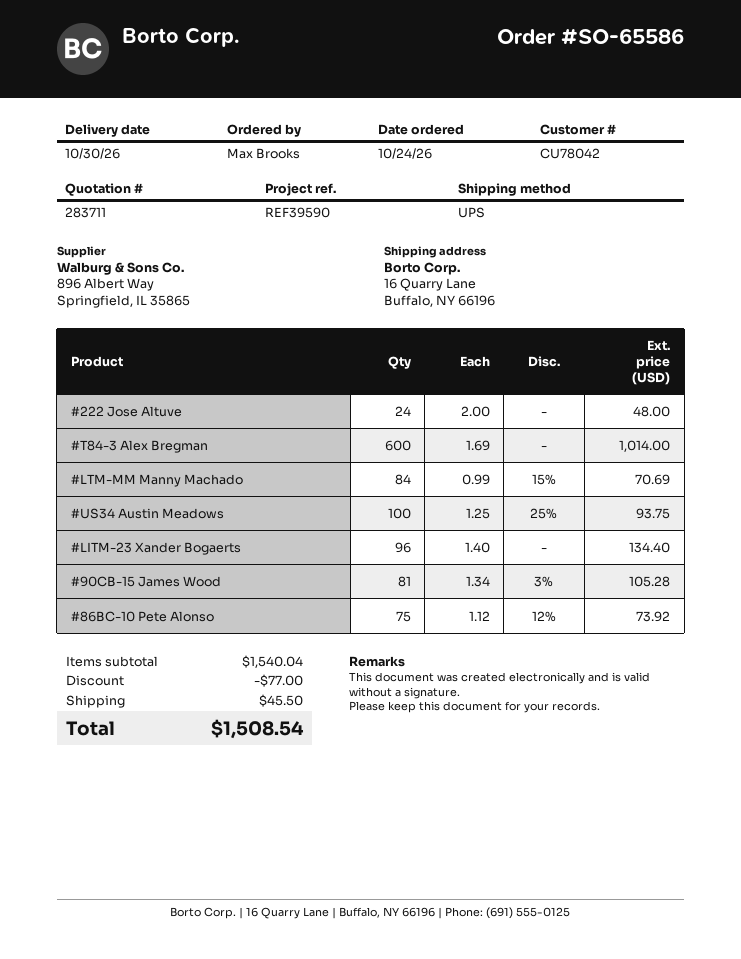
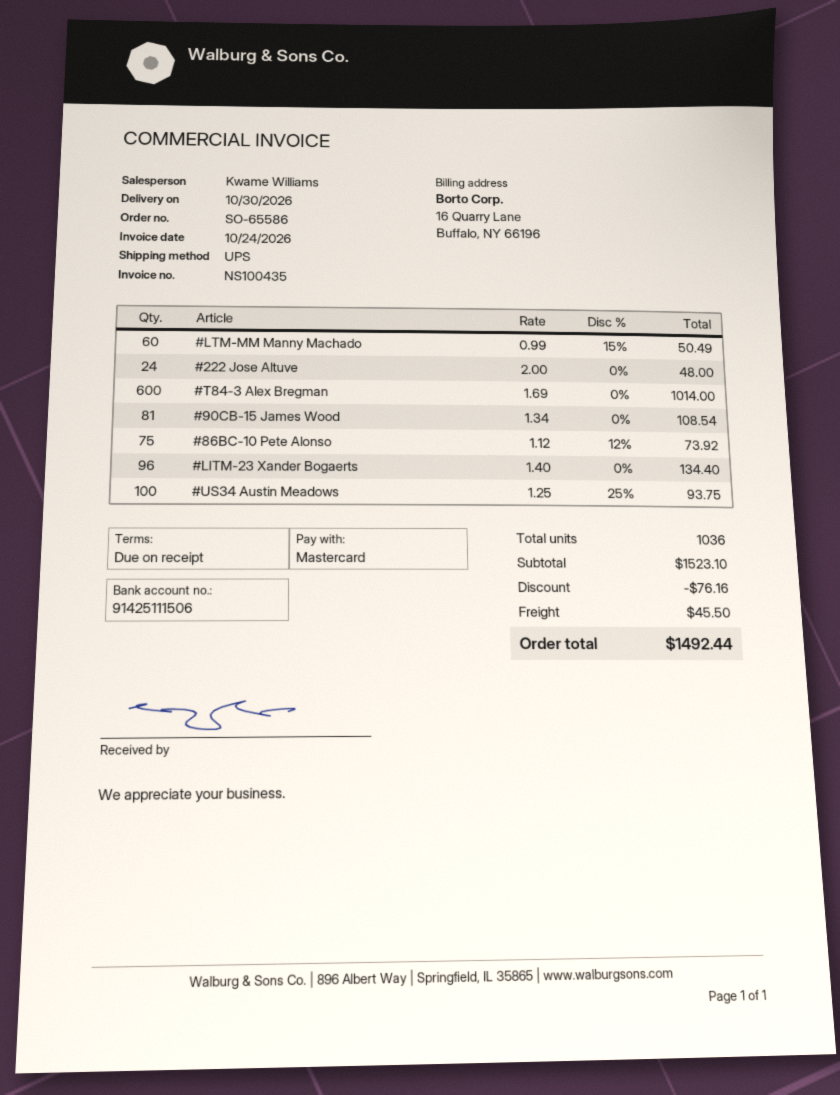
#LTM-MM Manny Machado: 84 x 0.99 - 15% = 70.69 -> 60 x 0.99 - 15% = 50.49
#90CB-15 James Wood: 81 x 1.34 - 3% = 105.28 -> 81 x 1.34 = 108.54
subtotal: 1540.04 -> 1523.10
discount: 77.00 -> 76.16
total: 1508.54 -> 1492.44

